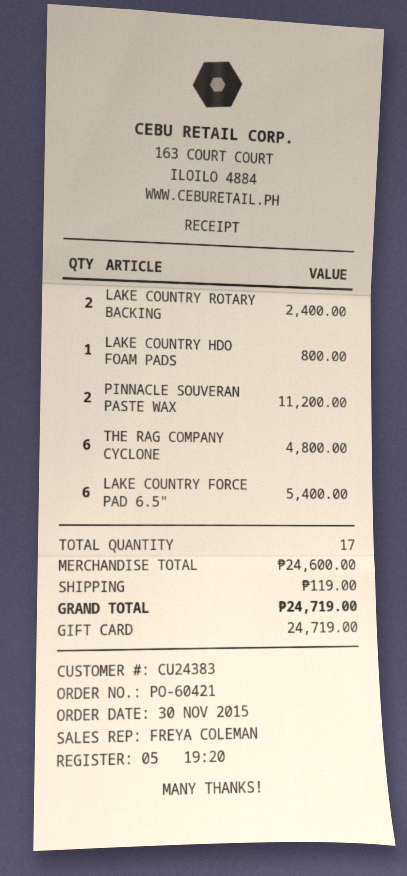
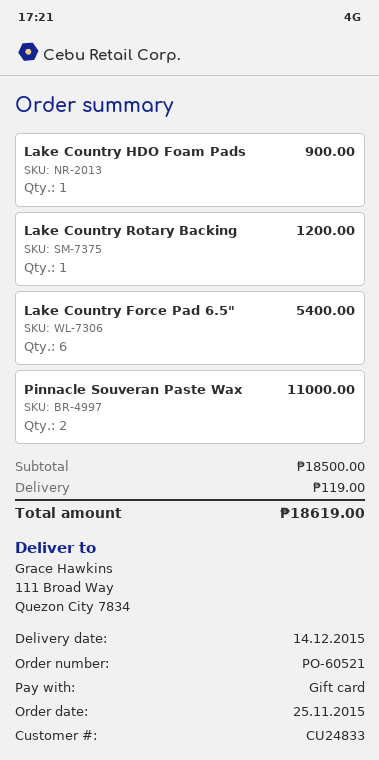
order number: PO-60421 -> PO-60521
order date: 2015-11-30 -> 2015-11-25
customer number: CU24383 -> CU24833
LAKE COUNTRY ROTARY BACKING: 2 for 2400.00 -> 1 for 1200.00
LAKE COUNTRY HDO FOAM PADS: 1 for 800.00 -> 1 for 900.00
PINNACLE SOUVERAN PASTE WAX: 2 for 11200.00 -> 2 for 11000.00
THE RAG COMPANY CYCLONE: 6 for 4800.00 -> none
subtotal: 24600.00 -> 18500.00
total: 24719.00 -> 18619.00

